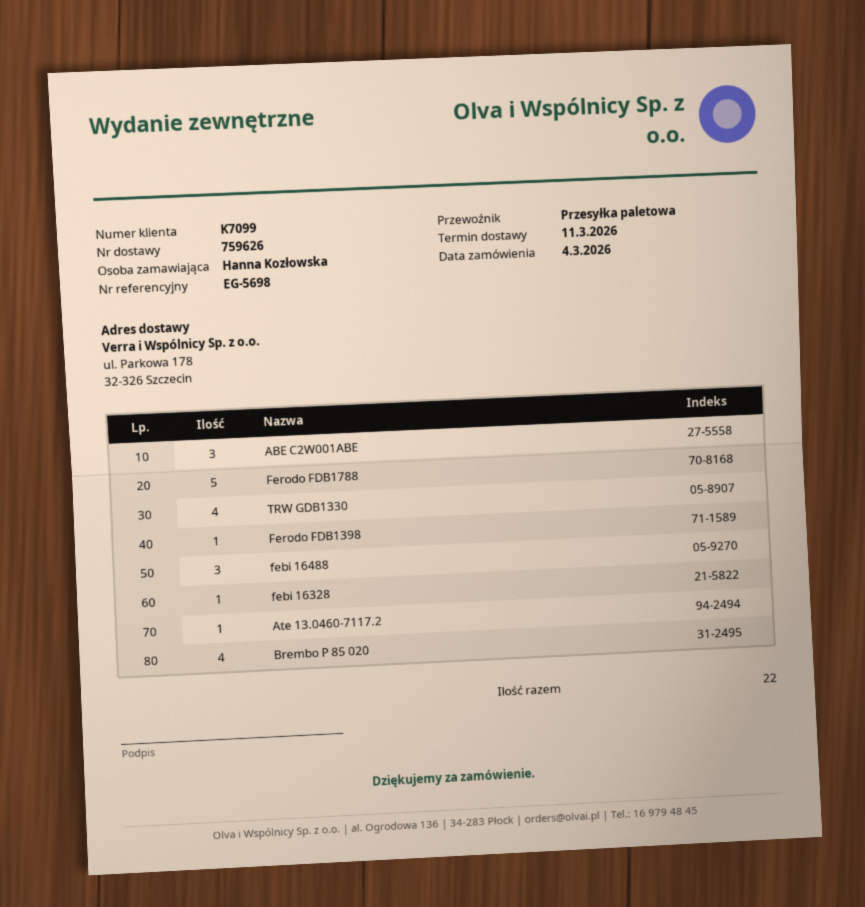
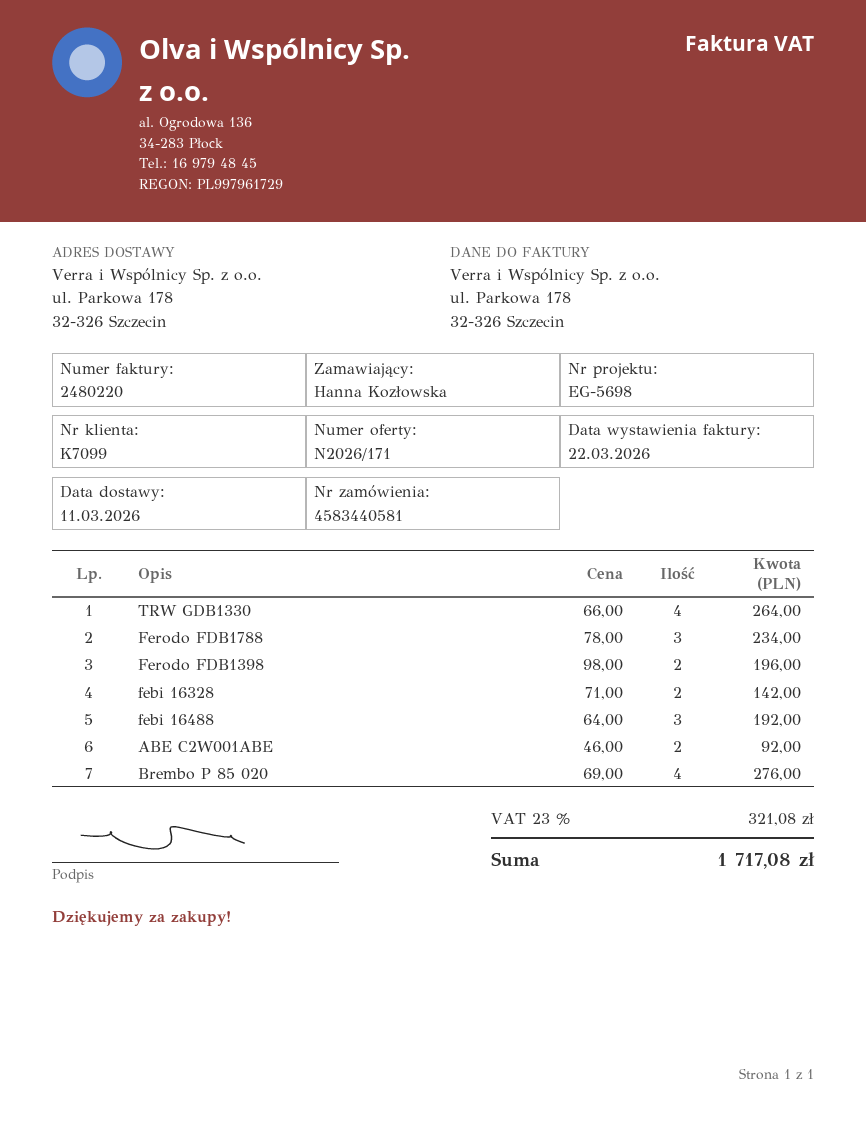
ABE C2W001ABE: 3 -> 2
Ferodo FDB1788: 5 -> 3
Ferodo FDB1398: 1 -> 2
febi 16328: 1 -> 2
Ate 13.0460-7117.2: 1 -> none

